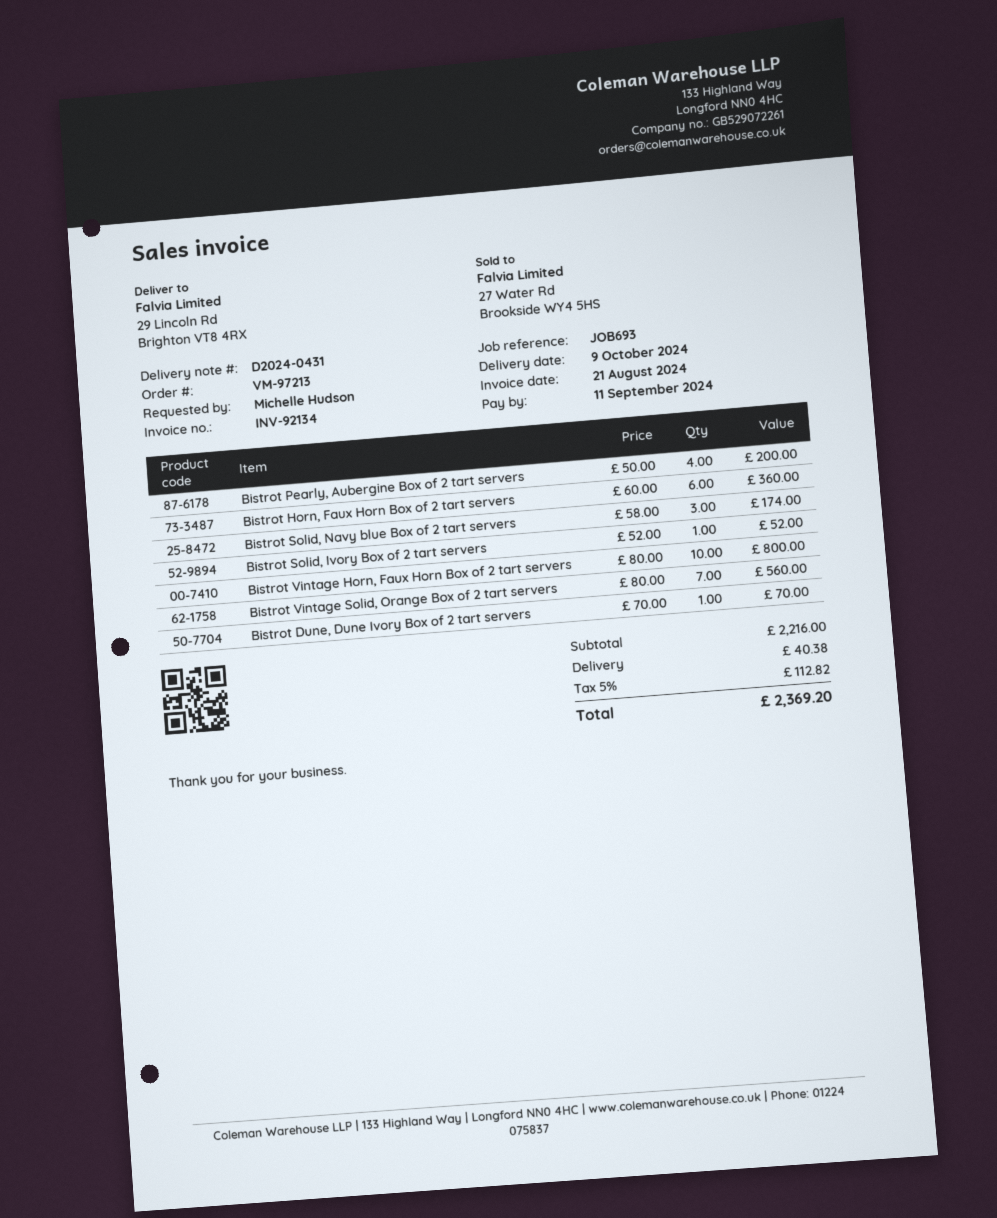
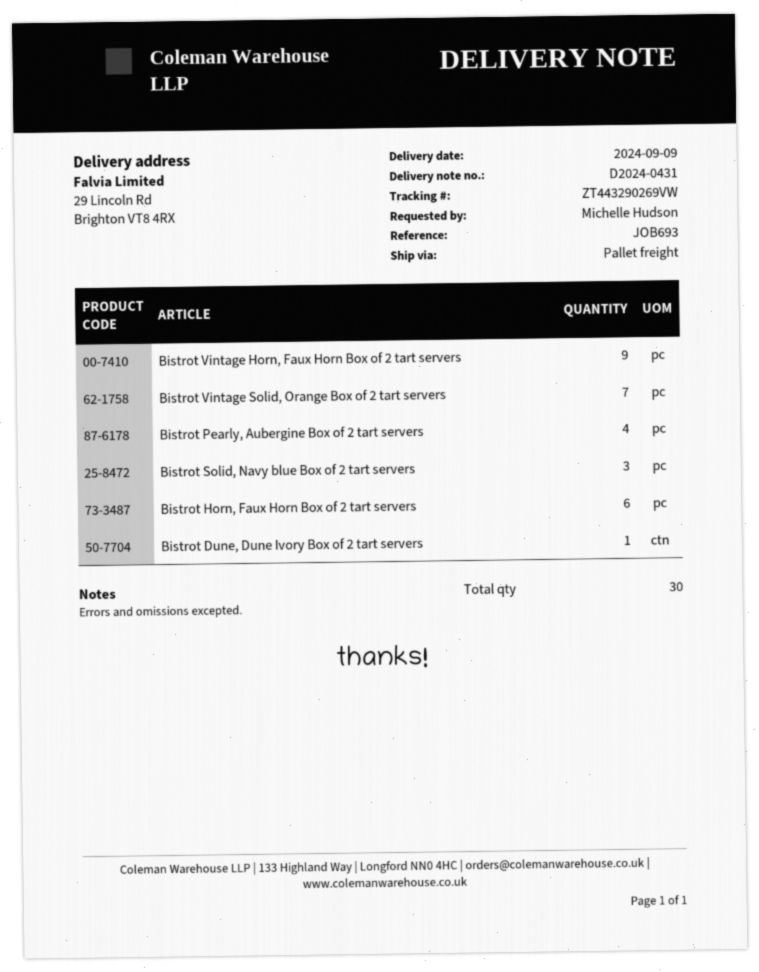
delivery date: 2024-10-09 -> 2024-09-09
Bistrot Solid, Ivory Box of 2 tart servers: 1 -> none
Bistrot Vintage Horn, Faux Horn Box of 2 tart servers: 10 -> 9

